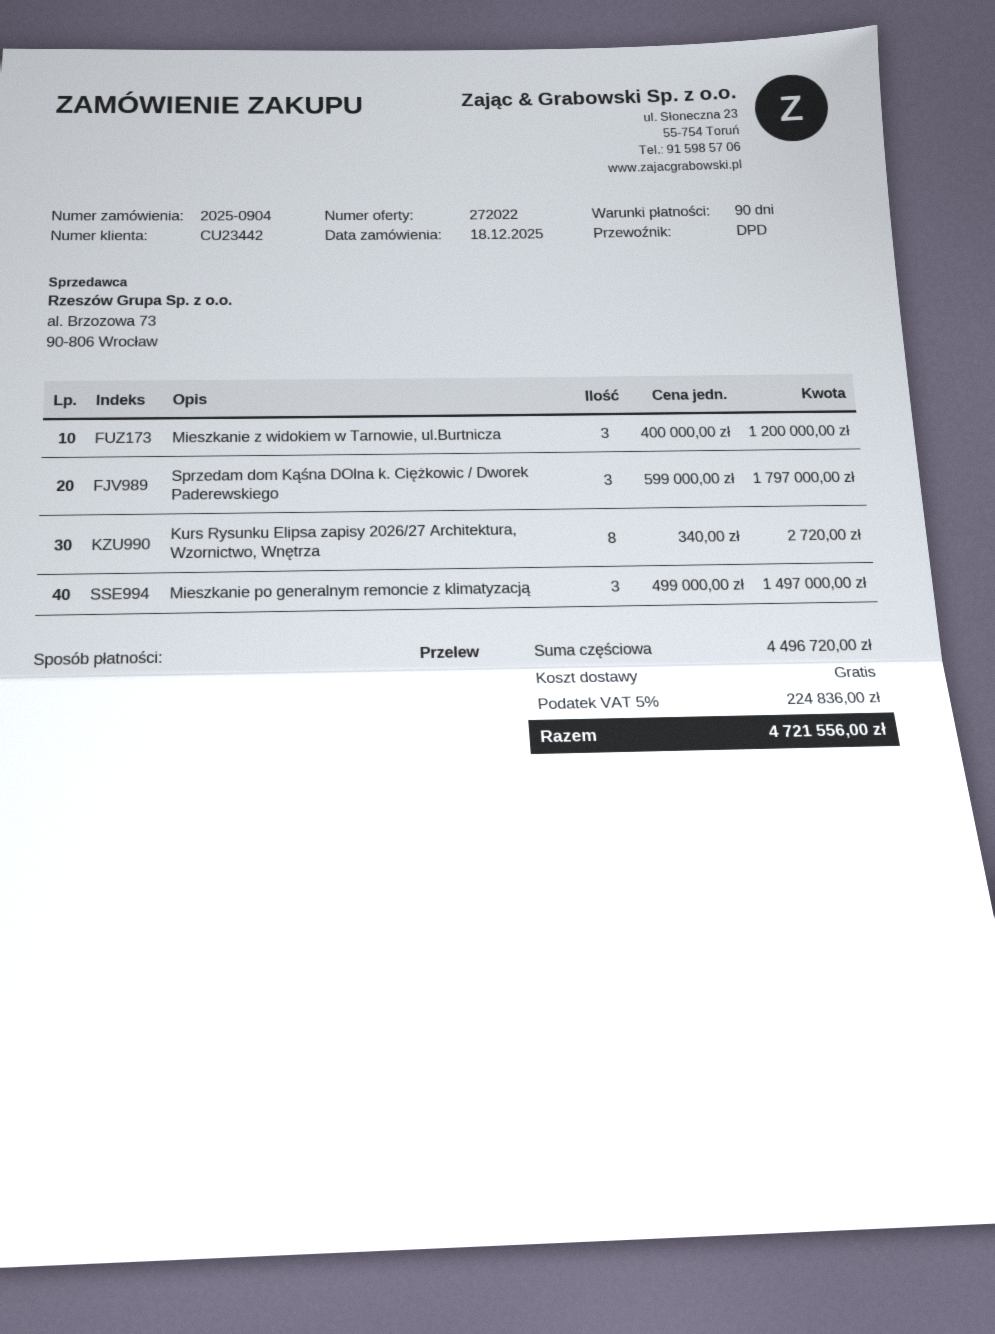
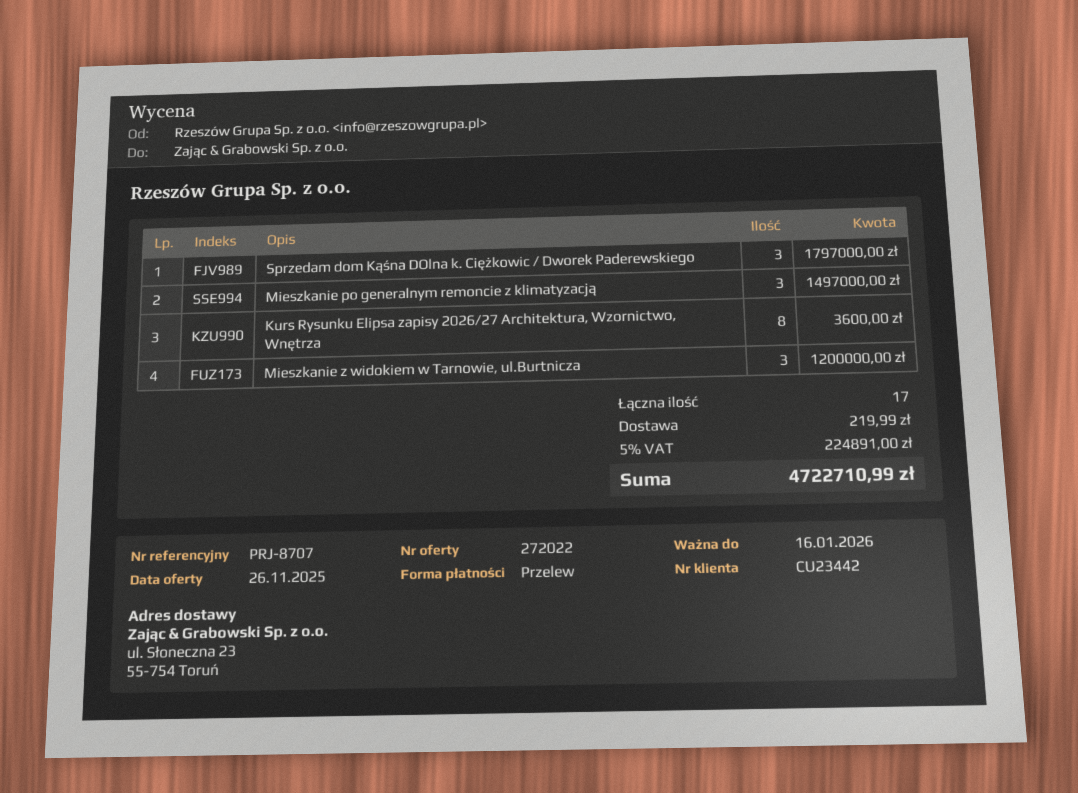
Kurs Rysunku Elipsa zapisy 2026/27 Architektura, Wzornictwo, Wnętrza: 8 for 2720.00 -> 8 for 3600.00
shipping: 0.00 -> 219.99
tax: 5% = 224836.00 -> 5% = 224891.00
total: 4721556.00 -> 4722710.99

